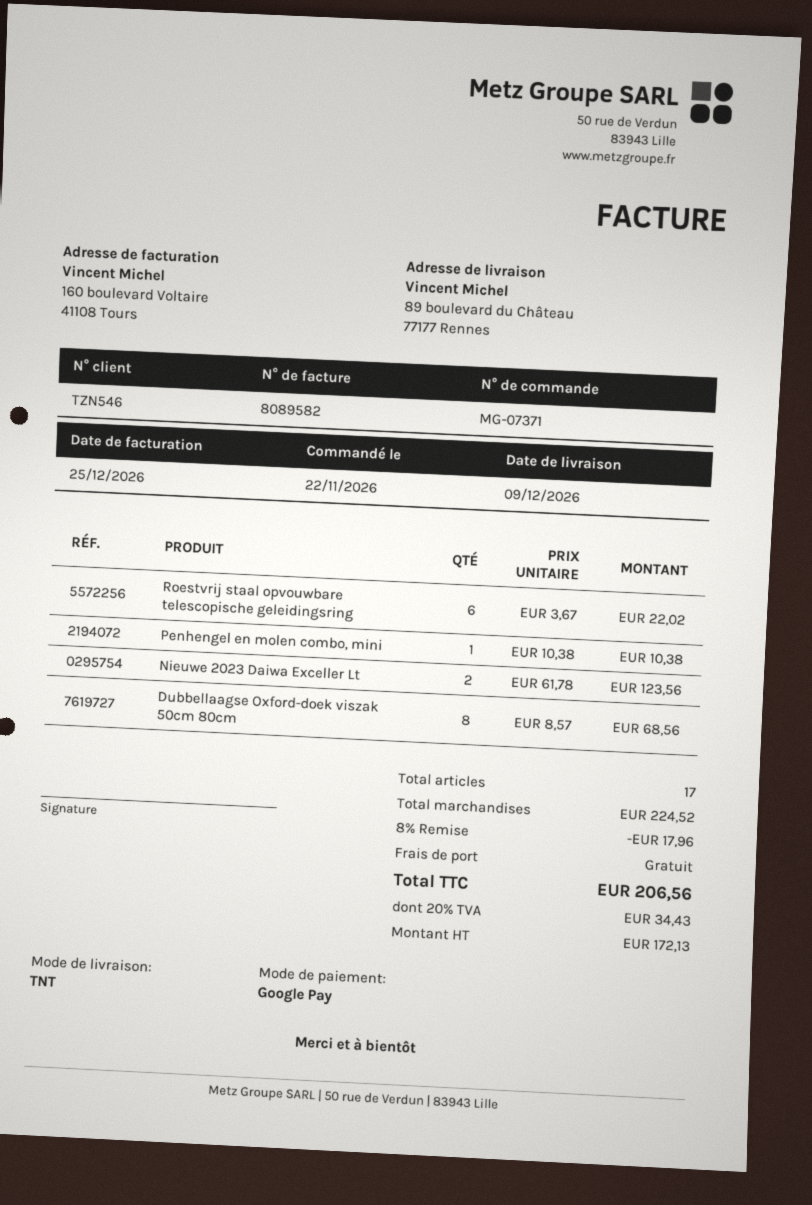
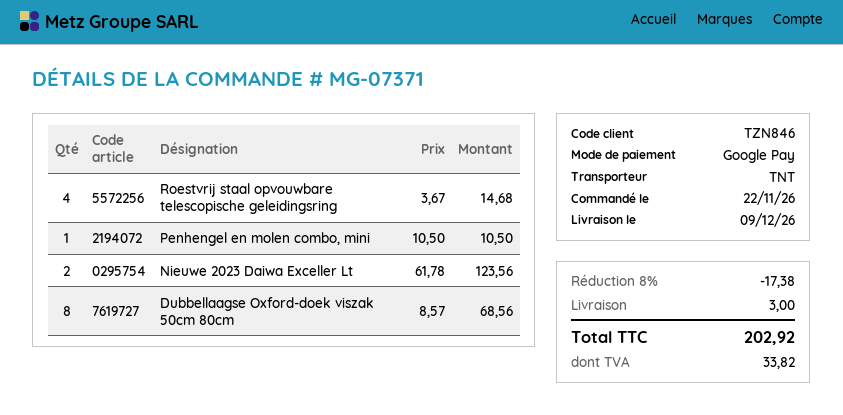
customer number: TZN546 -> TZN846
Roestvrij staal opvouwbare telescopische geleidingsring: 6 x 3.67 = 22.02 -> 4 x 3.67 = 14.68
Penhengel en molen combo, mini: 1 x 10.38 = 10.38 -> 1 x 10.50 = 10.50
discount: 8% = 17.96 -> 8% = 17.38
shipping: 0.00 -> 3.00
tax: 34.43 -> 33.82
total: 206.56 -> 202.92

